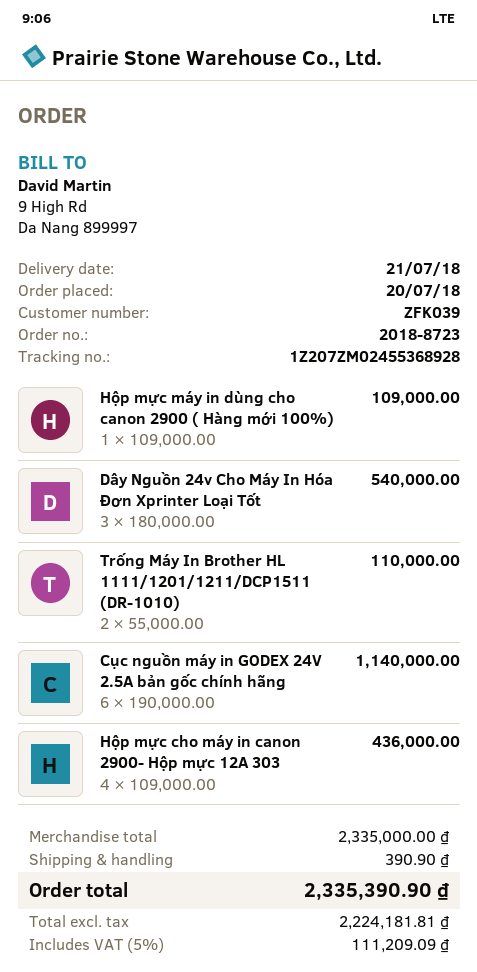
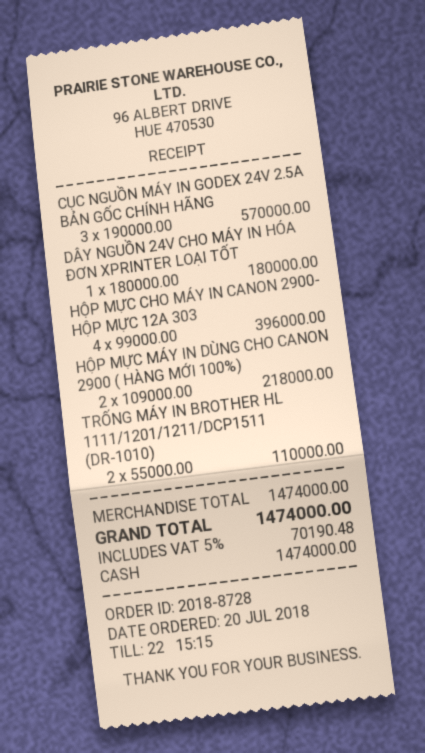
order number: 2018-8723 -> 2018-8728
Hộp mực máy in dùng cho canon 2900 ( Hàng mới 100%): 1 x 109000.00 = 109000.00 -> 2 x 109000.00 = 218000.00
Dây Nguồn 24v Cho Máy In Hóa Đơn Xprinter Loại Tốt: 3 x 180000.00 = 540000.00 -> 1 x 180000.00 = 180000.00
Cục nguồn máy in GODEX 24V 2.5A bản gốc chính hãng: 6 x 190000.00 = 1140000.00 -> 3 x 190000.00 = 570000.00
Hộp mực cho máy in canon 2900- Hộp mực 12A 303: 4 x 109000.00 = 436000.00 -> 4 x 99000.00 = 396000.00
subtotal: 2335000.00 -> 1474000.00
shipping: 390.90 -> none
tax: 5% = 111209.09 -> 5% = 70190.48
total: 2335390.90 -> 1474000.00

